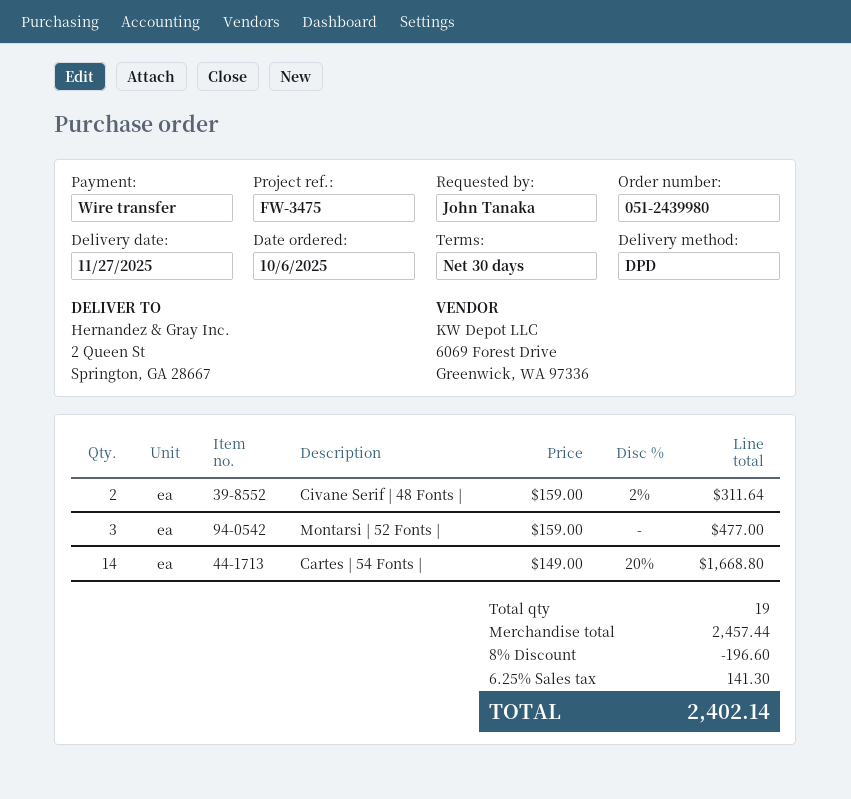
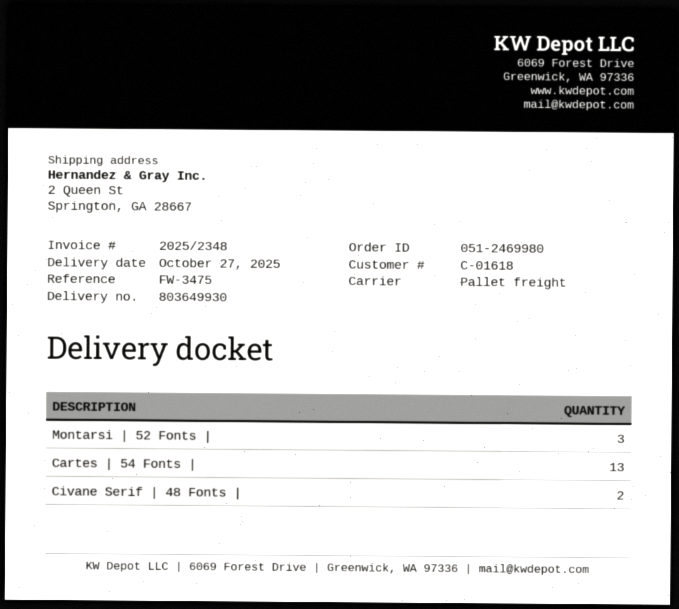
order number: 051-2439980 -> 051-2469980
delivery date: 2025-11-27 -> 2025-10-27
shipping method: DPD -> pallet freight
Cartes | 54 Fonts |: 14 -> 13

